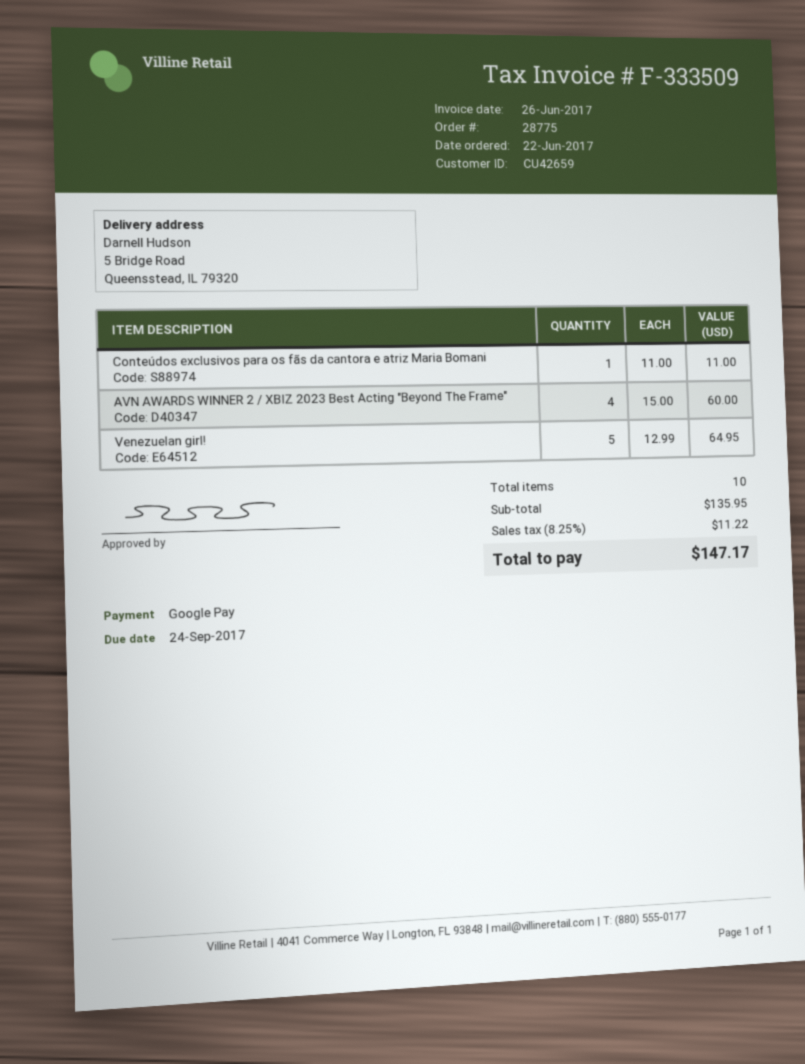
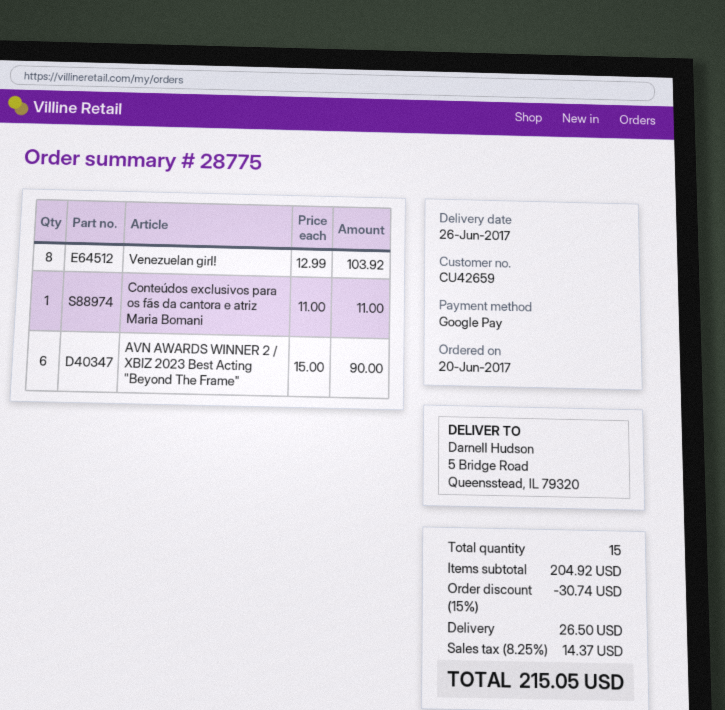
order date: 2017-06-22 -> 2017-06-20
AVN AWARDS WINNER 2 / XBIZ 2023 Best Acting "Beyond The Frame": 4 x 15.00 = 60.00 -> 6 x 15.00 = 90.00
Venezuelan girl!: 5 x 12.99 = 64.95 -> 8 x 12.99 = 103.92
total quantity: 10 -> 15
subtotal: 135.95 -> 204.92
discount: none -> 15% = 30.74
shipping: none -> 26.50
tax: 8.25% = 11.22 -> 8.25% = 14.37
total: 147.17 -> 215.05

